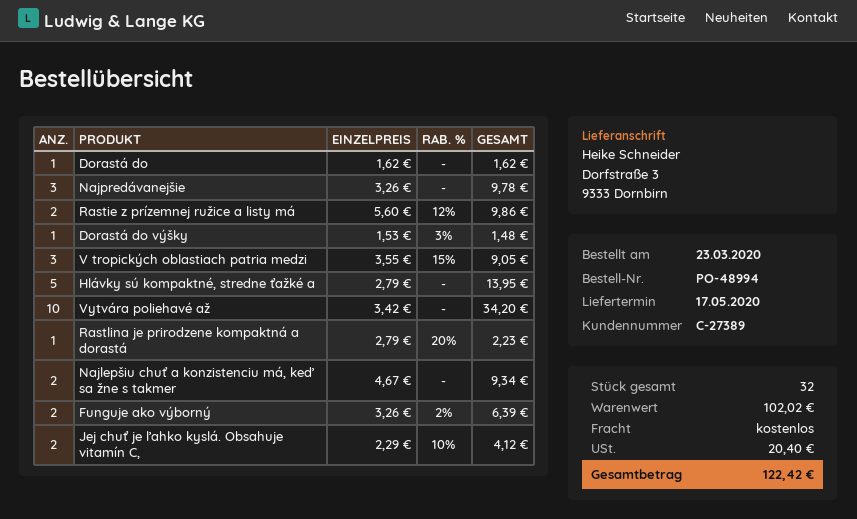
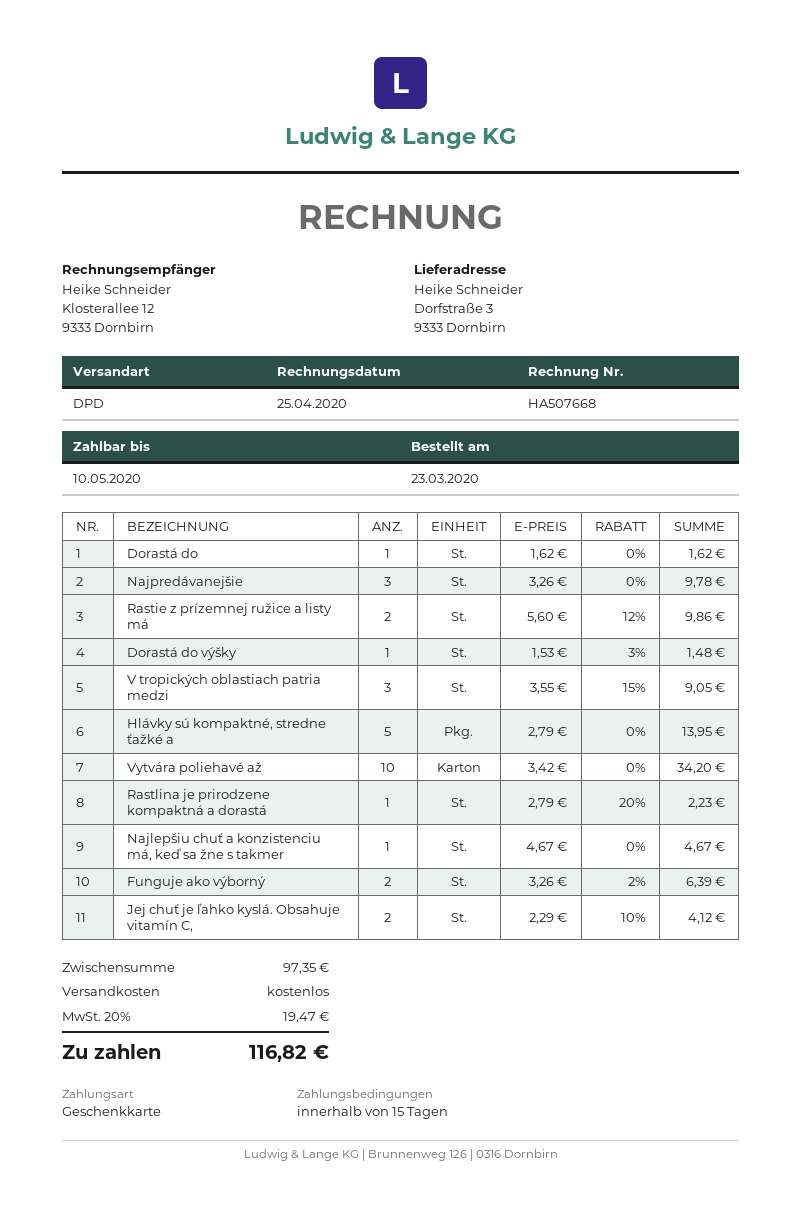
Najlepšiu chuť a konzistenciu má, keď sa žne s takmer: 2 x 4.67 = 9.34 -> 1 x 4.67 = 4.67
subtotal: 102.02 -> 97.35
tax: 20.40 -> 19.47
total: 122.42 -> 116.82

